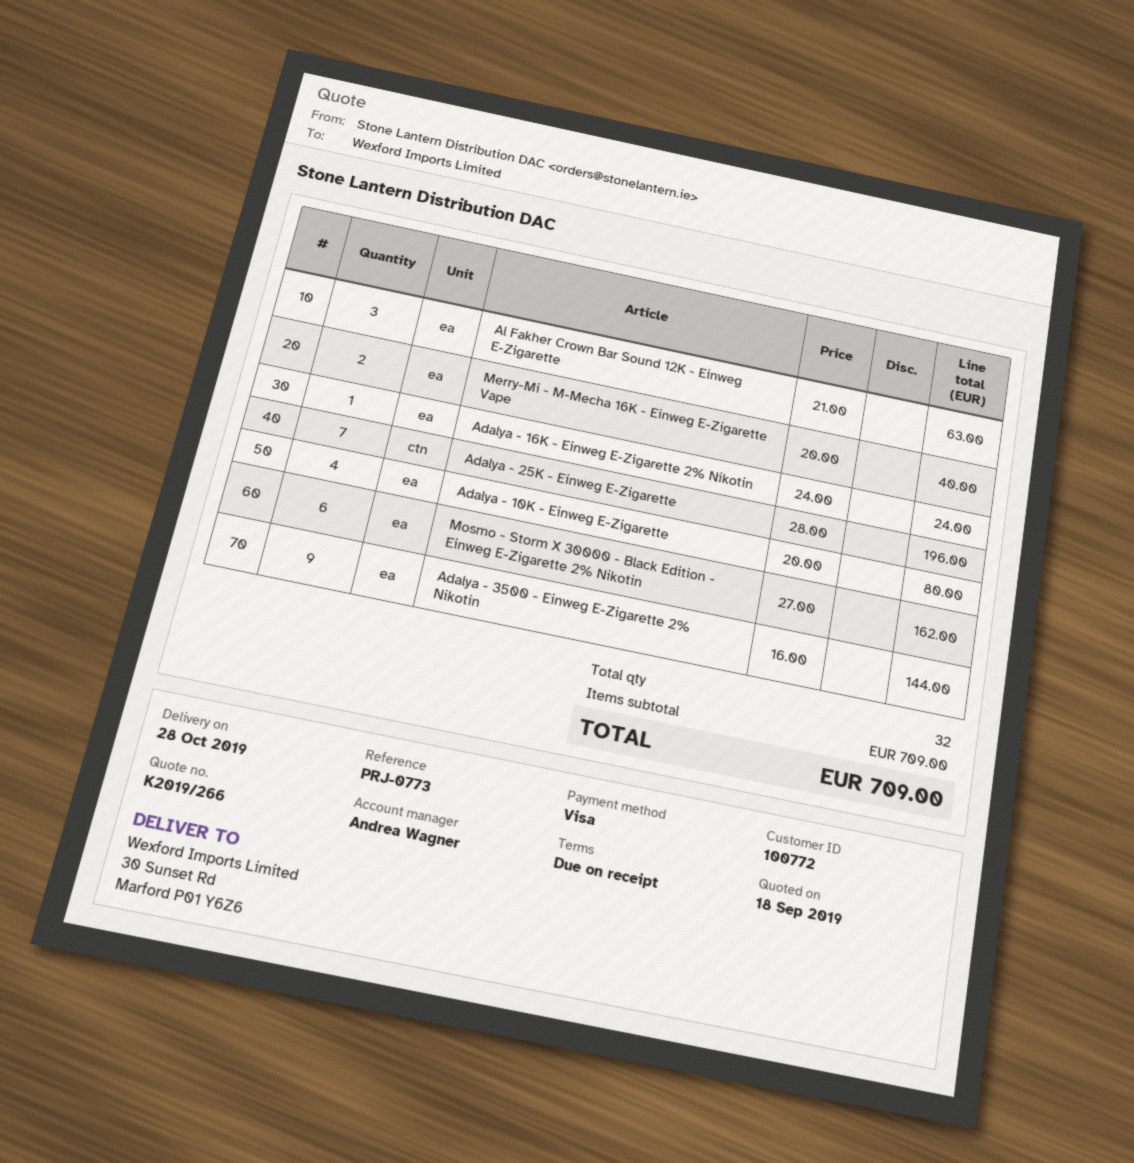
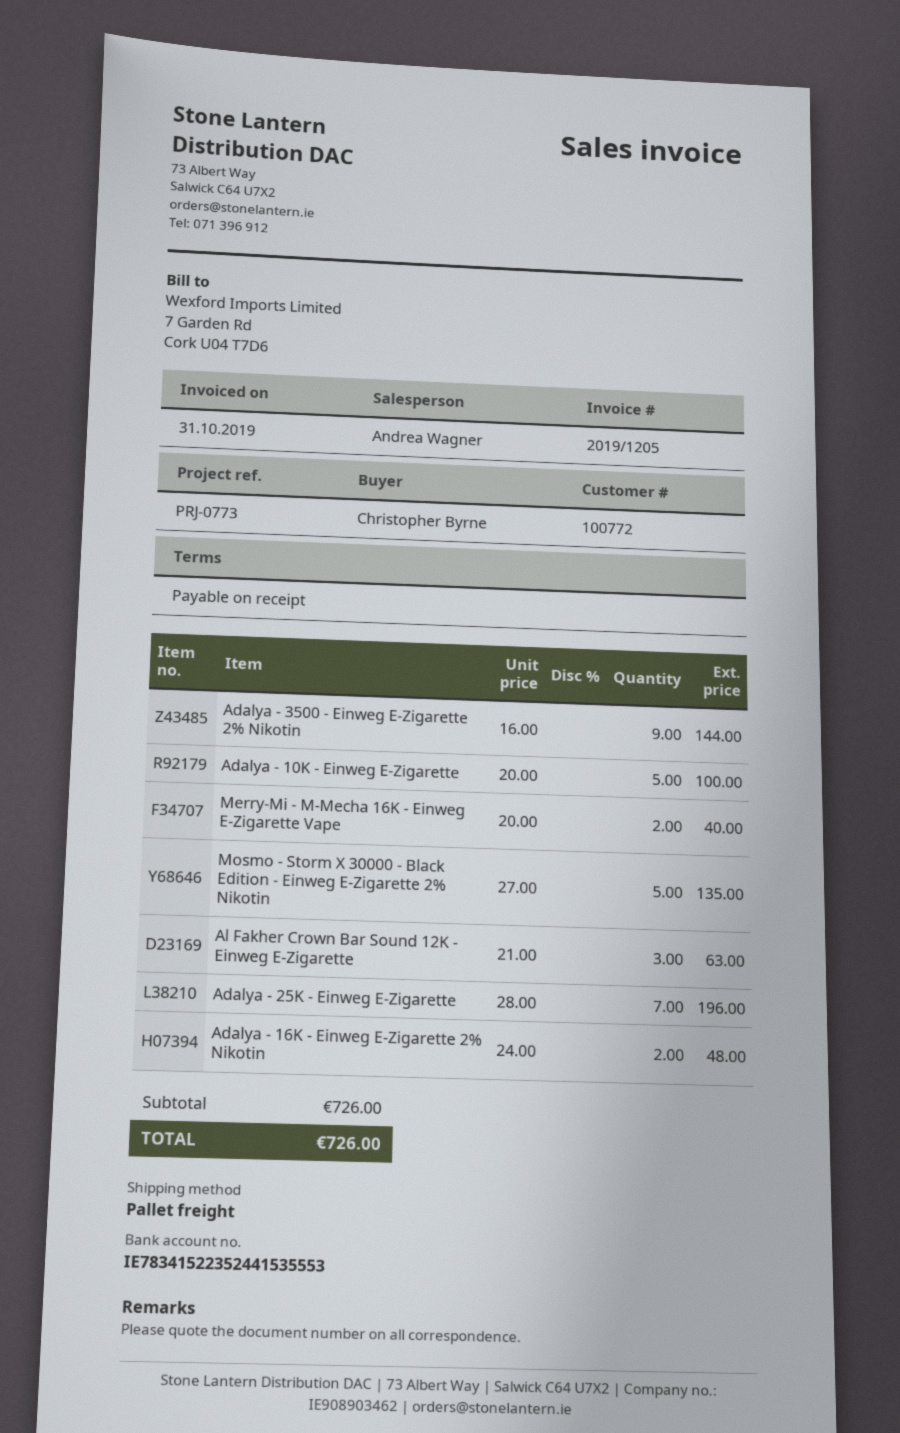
Adalya - 16K - Einweg E-Zigarette 2% Nikotin: 1 x 24.00 = 24.00 -> 2 x 24.00 = 48.00
Adalya - 10K - Einweg E-Zigarette: 4 x 20.00 = 80.00 -> 5 x 20.00 = 100.00
Mosmo - Storm X 30000 - Black Edition - Einweg E-Zigarette 2% Nikotin: 6 x 27.00 = 162.00 -> 5 x 27.00 = 135.00
subtotal: 709.00 -> 726.00
total: 709.00 -> 726.00

